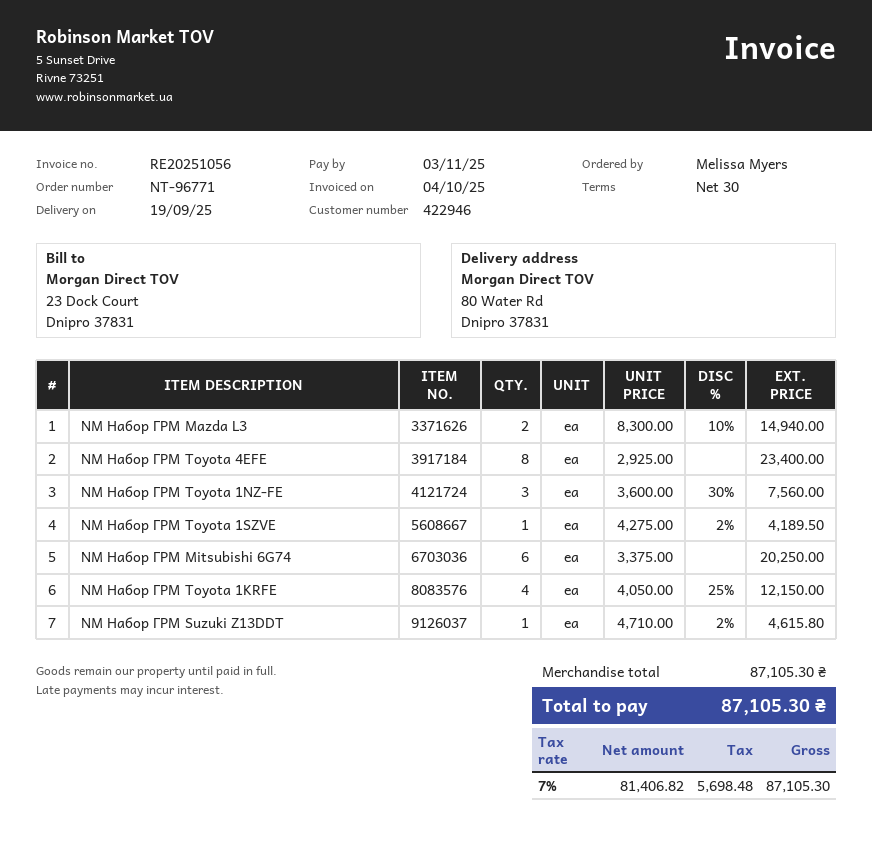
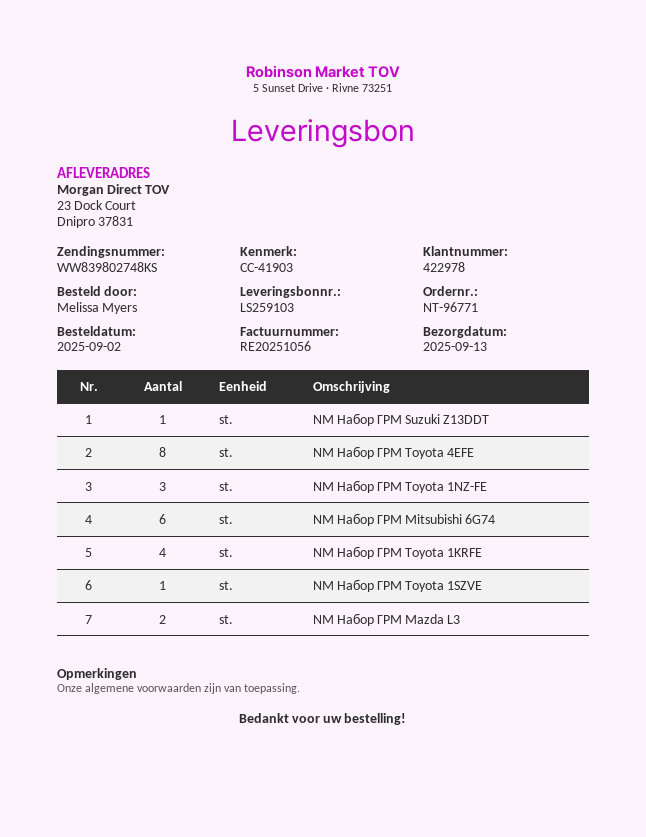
delivery date: 2025-09-19 -> 2025-09-13
customer number: 422946 -> 422978
ship to: 80 Water Rd, Dnipro 37831 -> 23 Dock Court, Dnipro 37831

